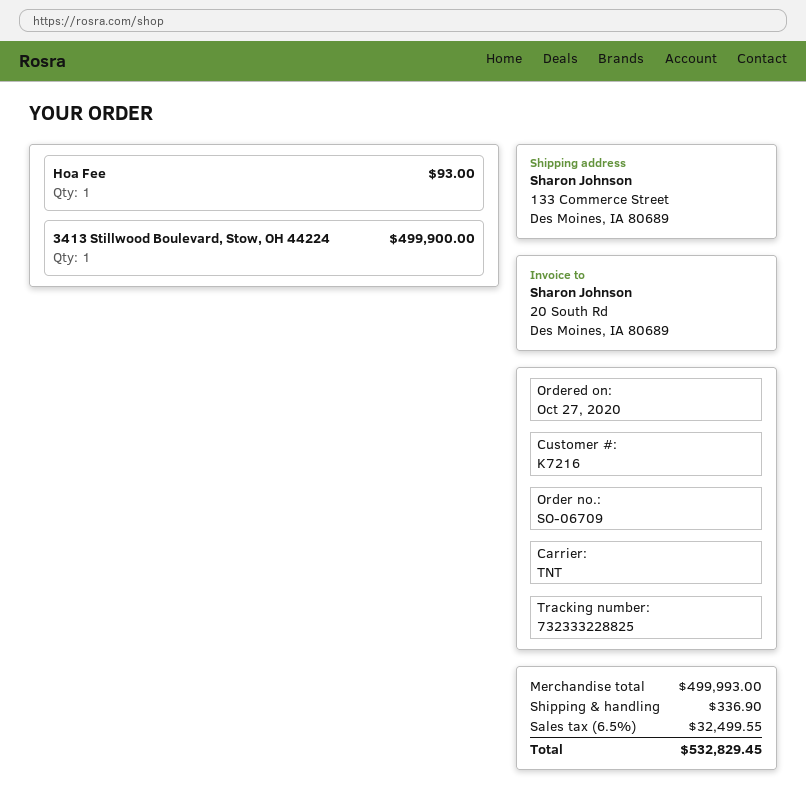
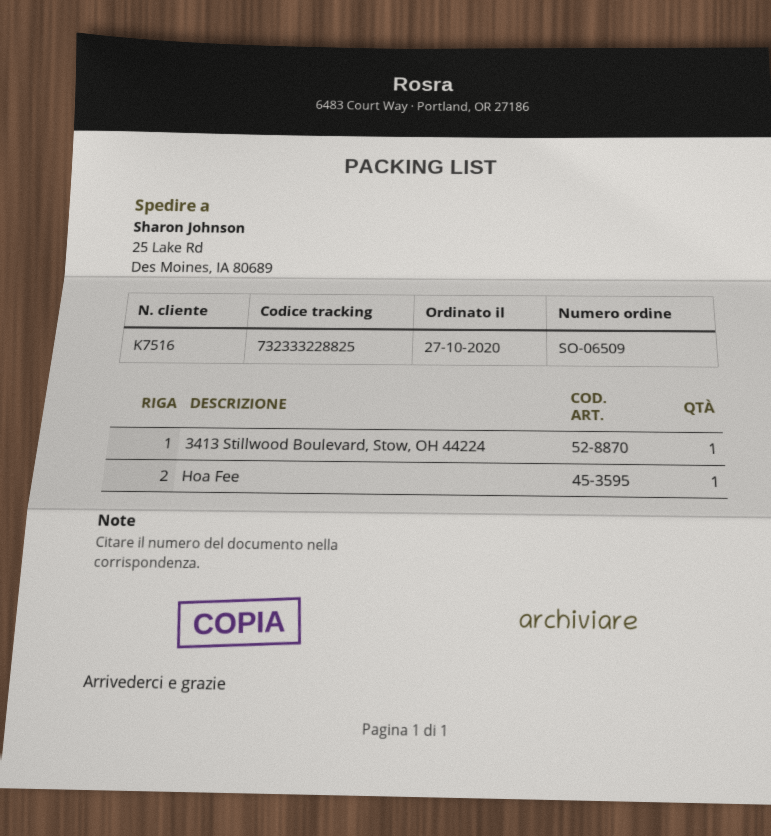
order number: SO-06709 -> SO-06509
customer number: K7216 -> K7516
ship to: 133 Commerce Street, Des Moines, IA 80689 -> 25 Lake Rd, Des Moines, IA 80689

